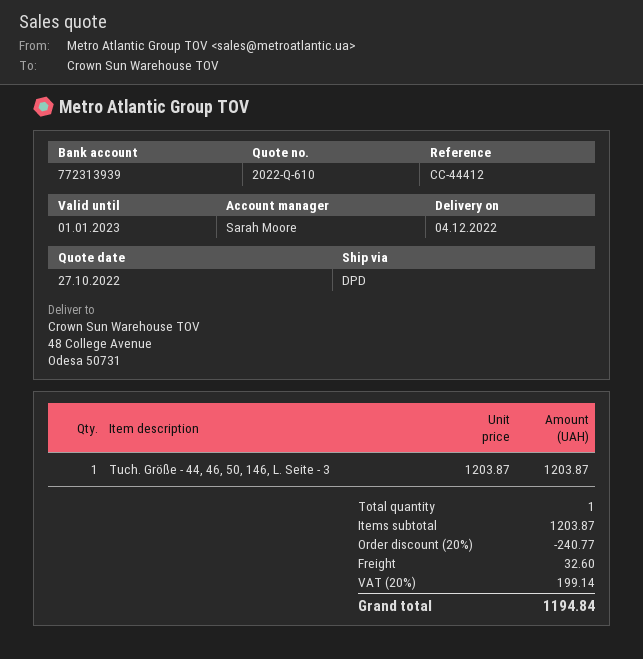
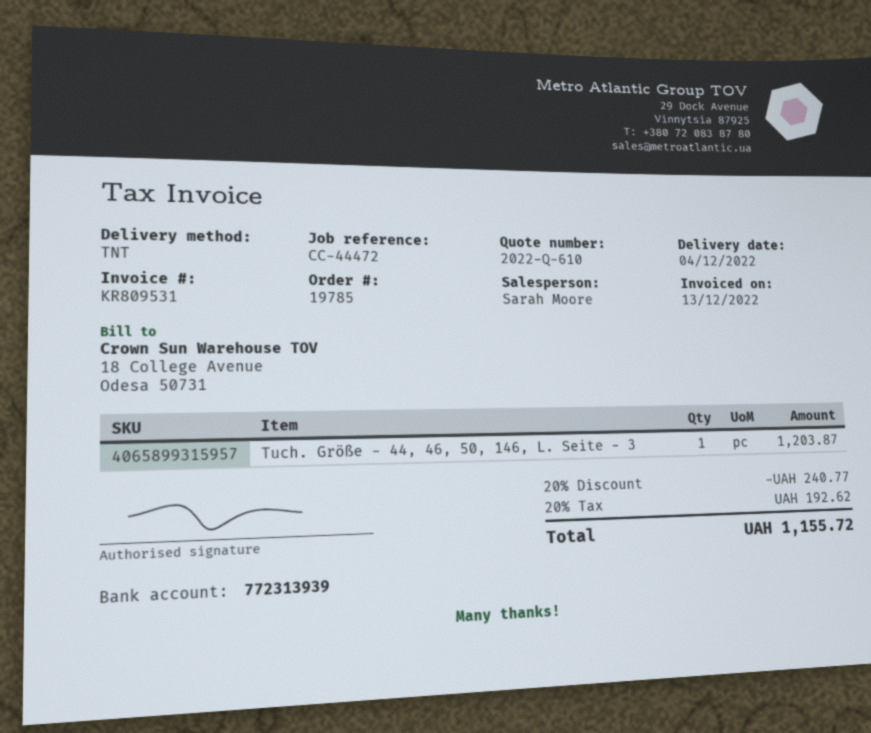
reference: CC-44412 -> CC-44472
shipping method: DPD -> TNT
shipping: 32.60 -> none
tax: 20% = 199.14 -> 20% = 192.62
total: 1194.84 -> 1155.72

